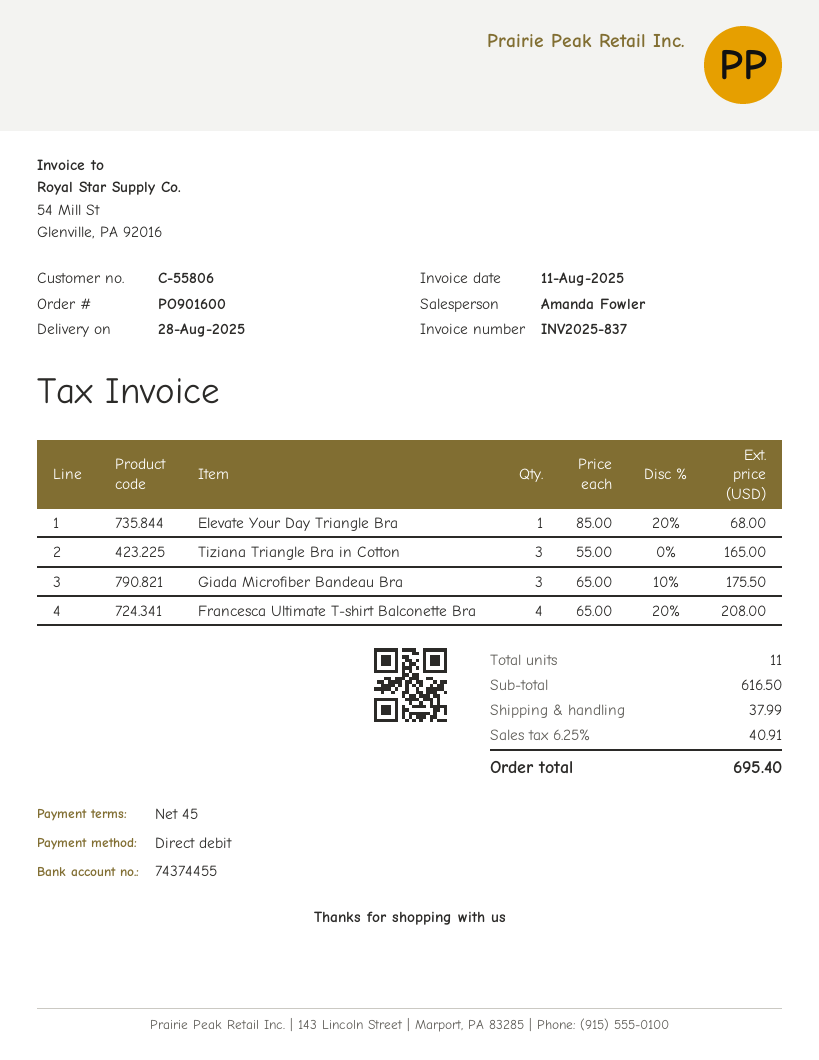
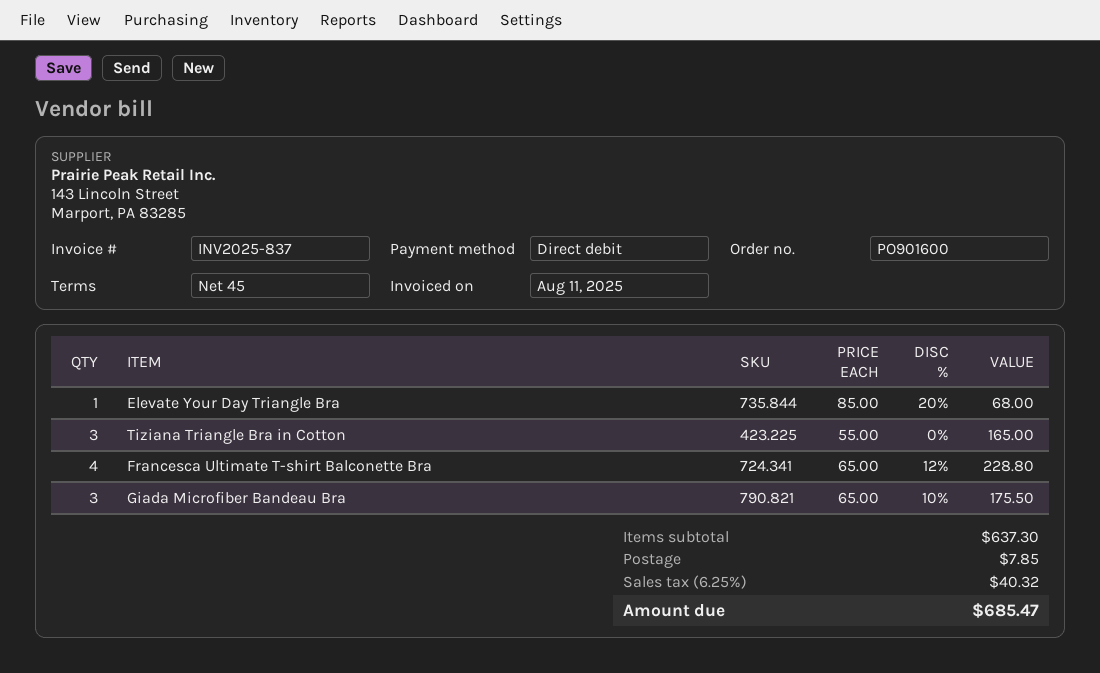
Francesca Ultimate T-shirt Balconette Bra: 4 x 65.00 - 20% = 208.00 -> 4 x 65.00 - 12% = 228.80
subtotal: 616.50 -> 637.30
shipping: 37.99 -> 7.85
tax: 6.25% = 40.91 -> 6.25% = 40.32
total: 695.40 -> 685.47

